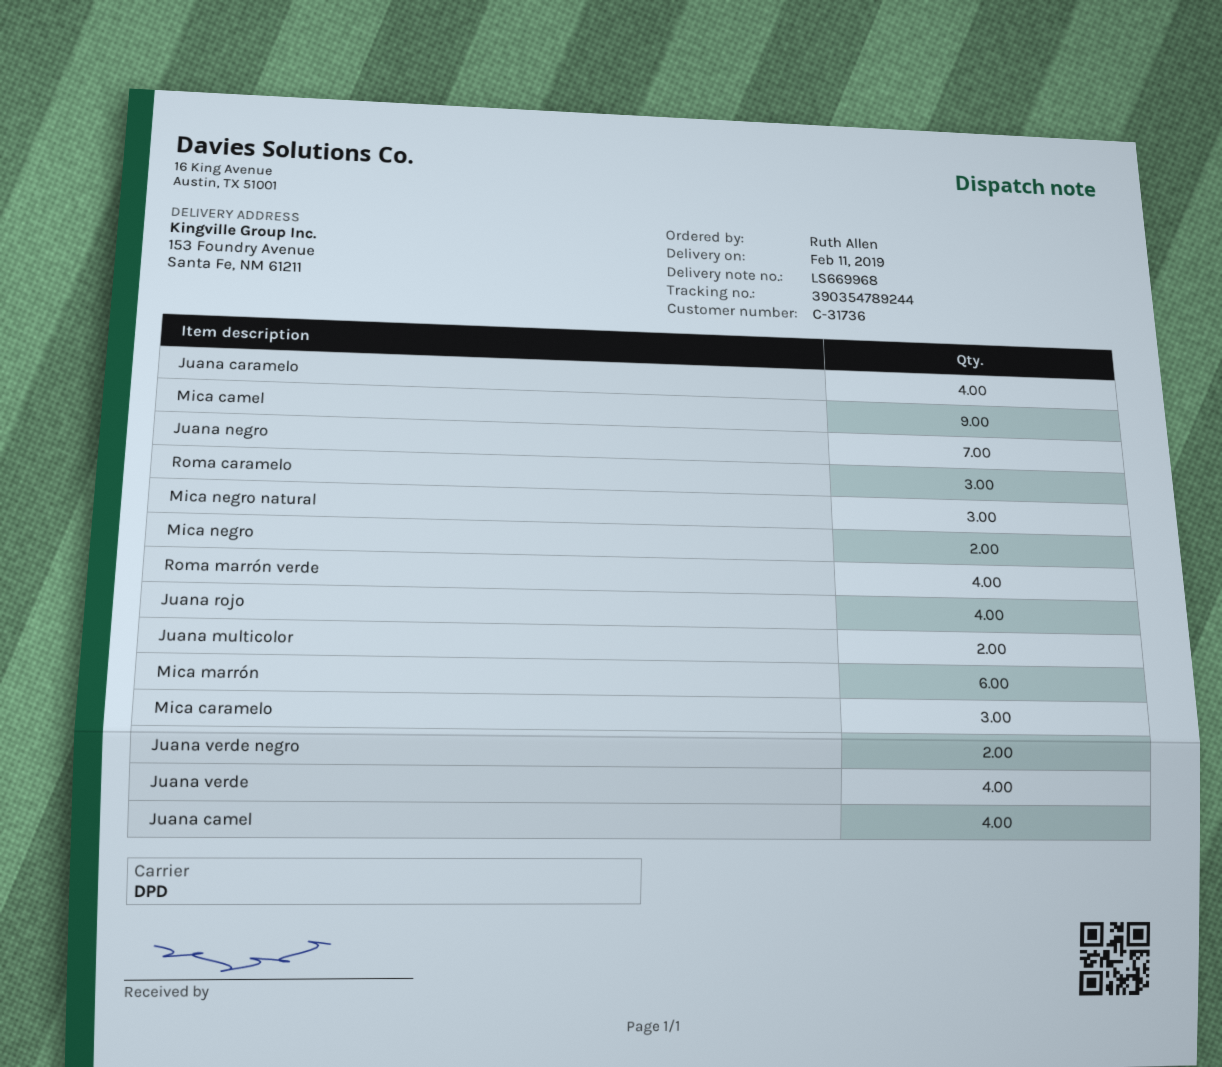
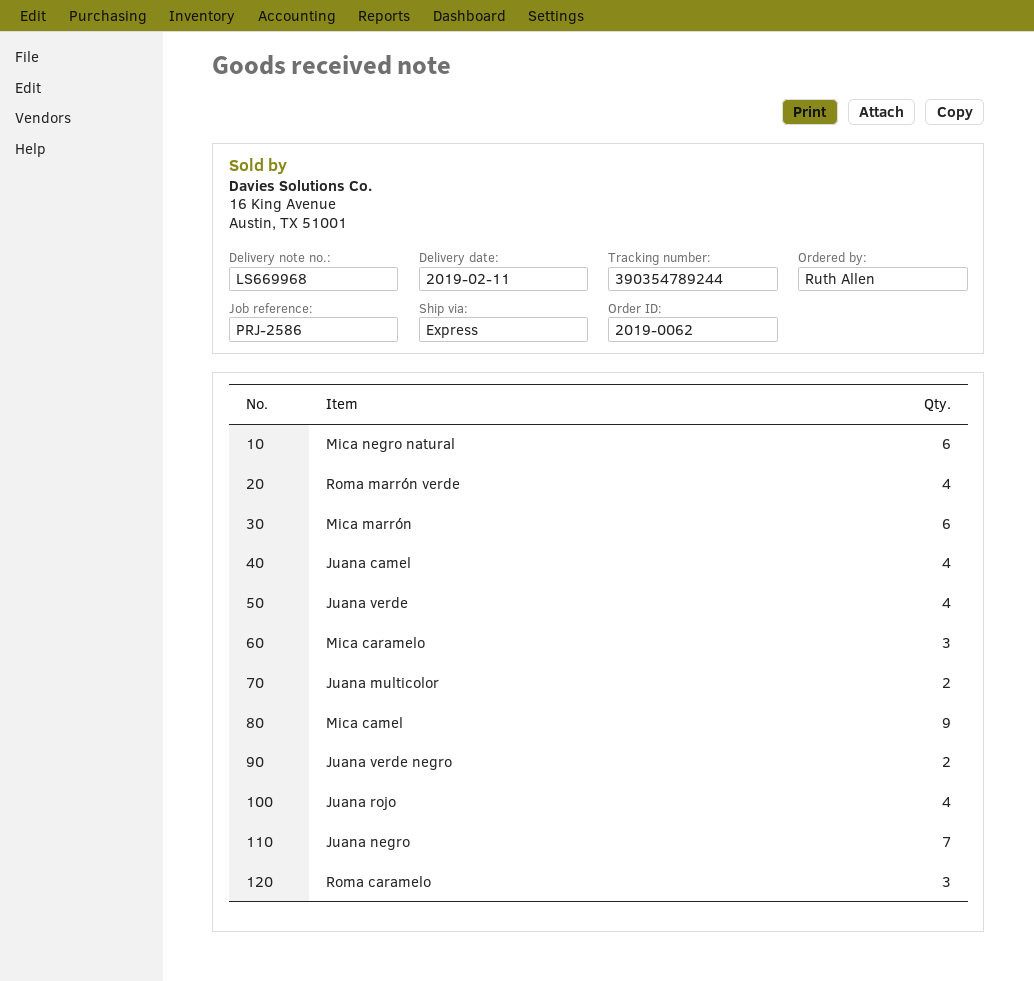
shipping method: DPD -> express
Juana caramelo: 4 -> none
Mica negro natural: 3 -> 6
Mica negro: 2 -> none

